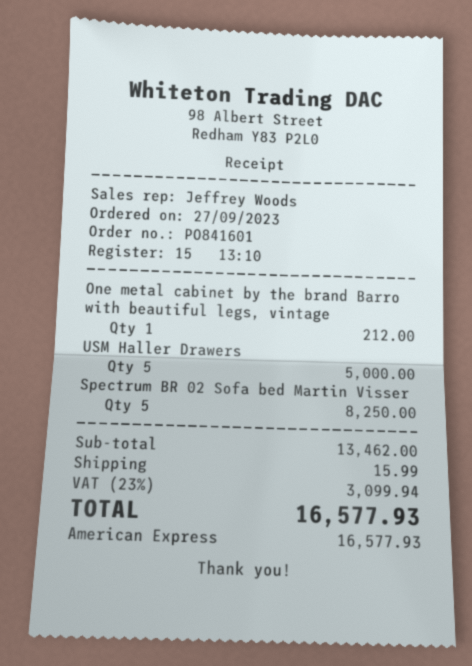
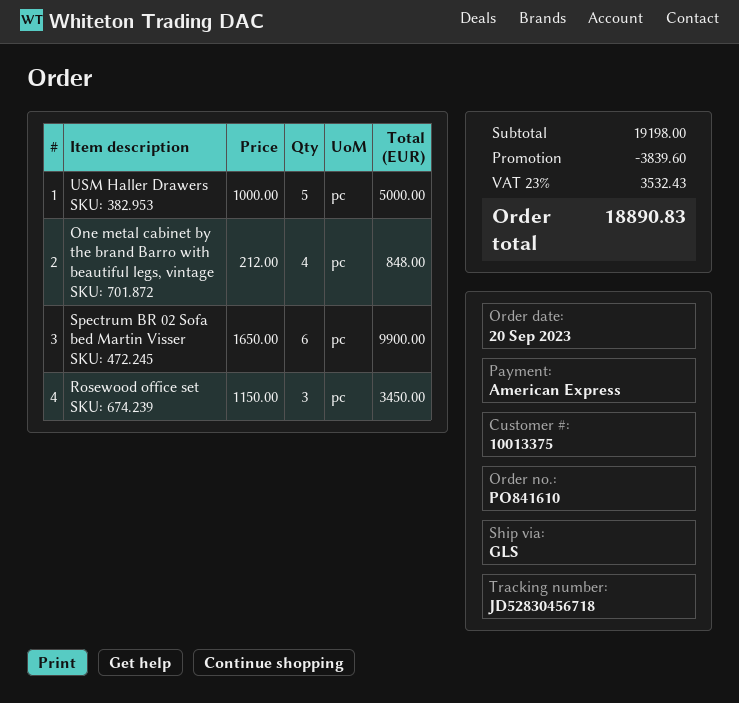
order number: PO841601 -> PO841610
order date: 2023-09-27 -> 2023-09-20
One metal cabinet by the brand Barro with beautiful legs, vintage: 1 for 212.00 -> 4 for 848.00
Spectrum BR 02 Sofa bed Martin Visser: 5 for 8250.00 -> 6 for 9900.00
Rosewood office set: none -> 3 for 3450.00
subtotal: 13462.00 -> 19198.00
discount: none -> 3839.60
shipping: 15.99 -> none
tax: 23% = 3099.94 -> 23% = 3532.43
total: 16577.93 -> 18890.83

